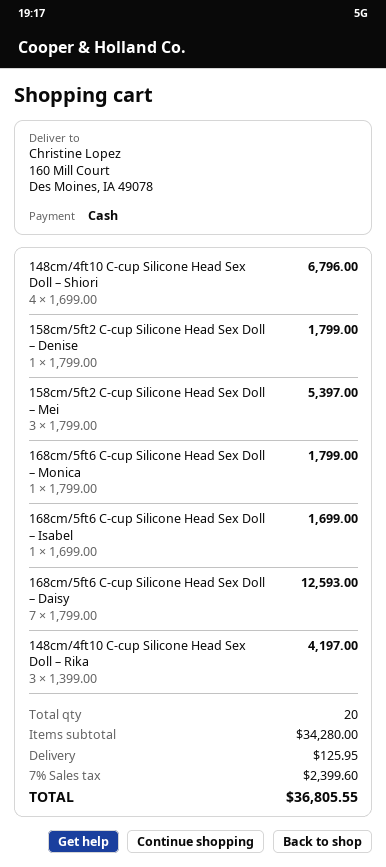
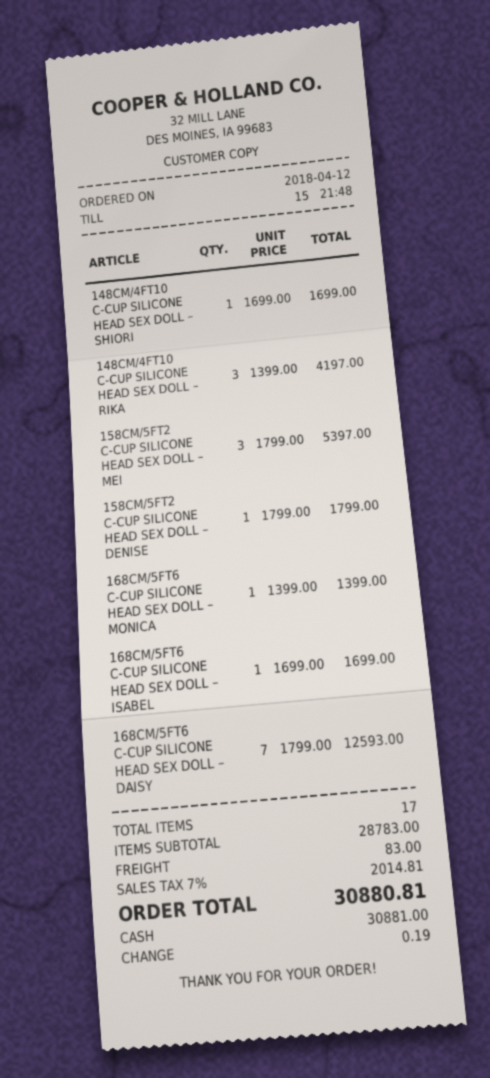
148cm/4ft10 C-cup Silicone Head Sex Doll – Shiori: 4 x 1699.00 = 6796.00 -> 1 x 1699.00 = 1699.00
168cm/5ft6 C-cup Silicone Head Sex Doll – Monica: 1 x 1799.00 = 1799.00 -> 1 x 1399.00 = 1399.00
total quantity: 20 -> 17
subtotal: 34280.00 -> 28783.00
shipping: 125.95 -> 83.00
tax: 7% = 2399.60 -> 7% = 2014.81
total: 36805.55 -> 30880.81

